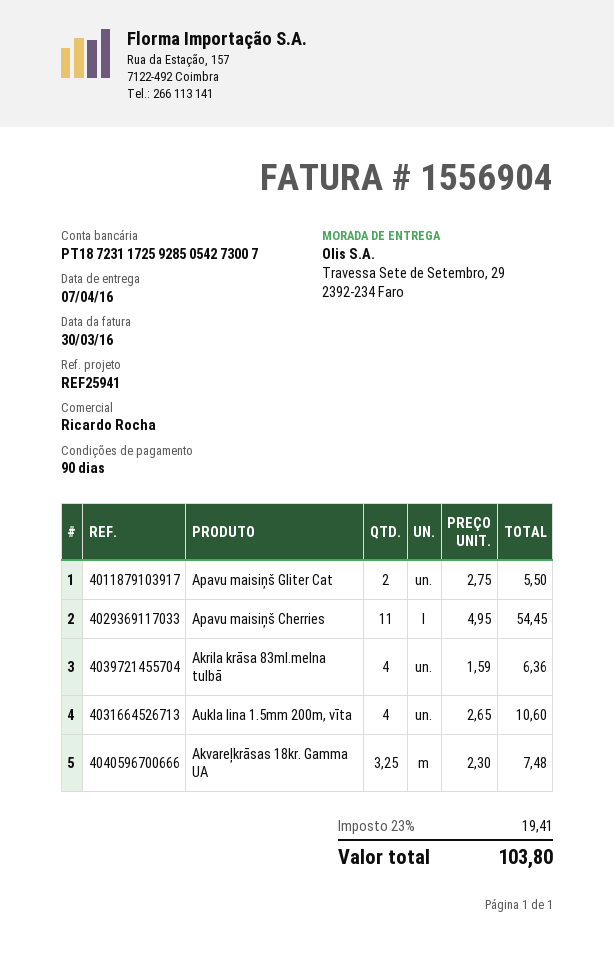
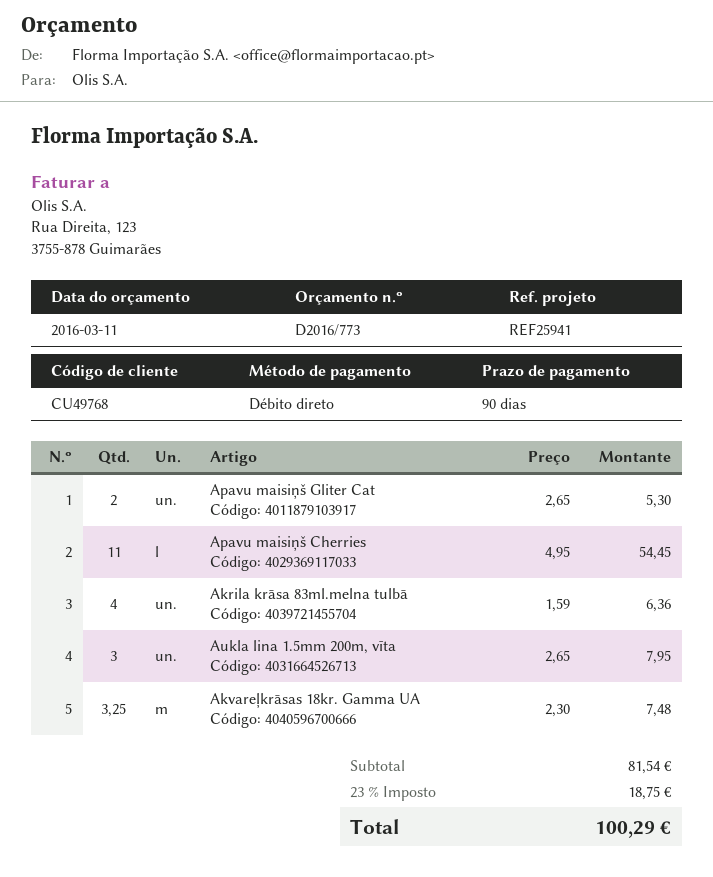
Apavu maisiņš Gliter Cat: 2 x 2.75 = 5.50 -> 2 x 2.65 = 5.30
Aukla lina 1.5mm 200m, vīta: 4 x 2.65 = 10.60 -> 3 x 2.65 = 7.95
tax: 23% = 19.41 -> 23% = 18.75
total: 103.80 -> 100.29

